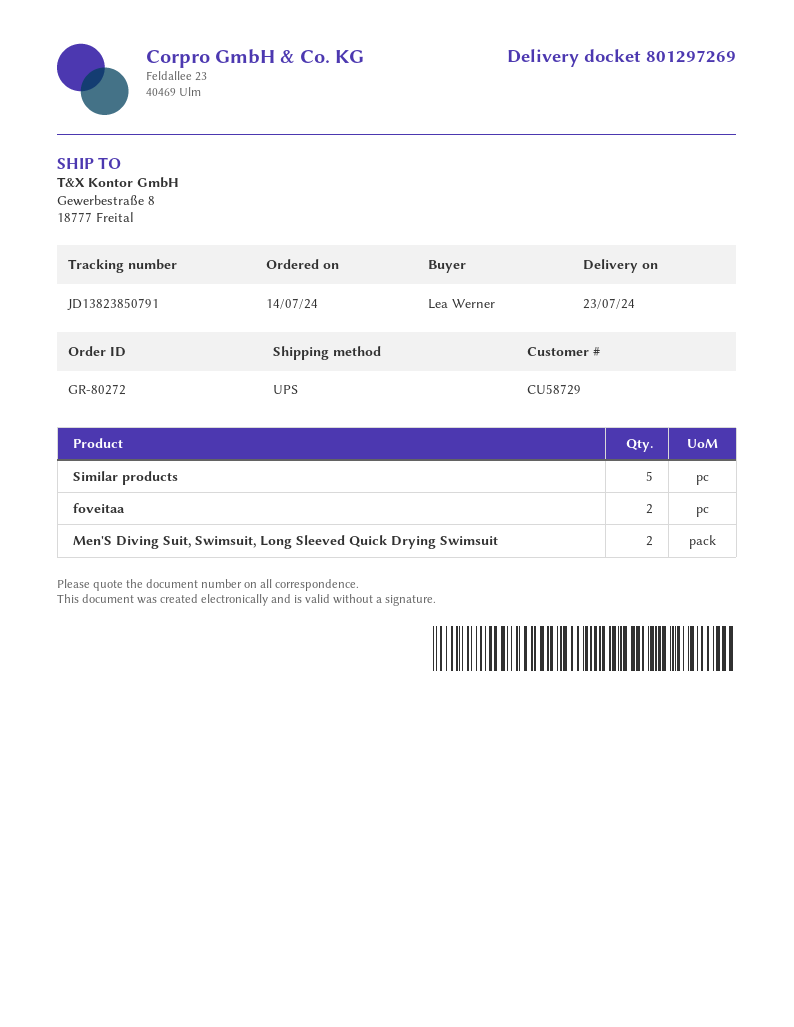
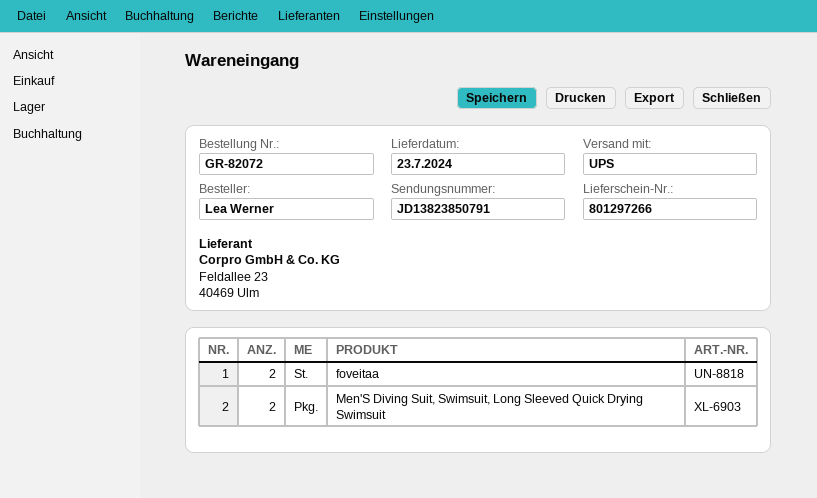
order number: GR-80272 -> GR-82072
delivery note number: 801297269 -> 801297266
Similar products: 5 -> none

